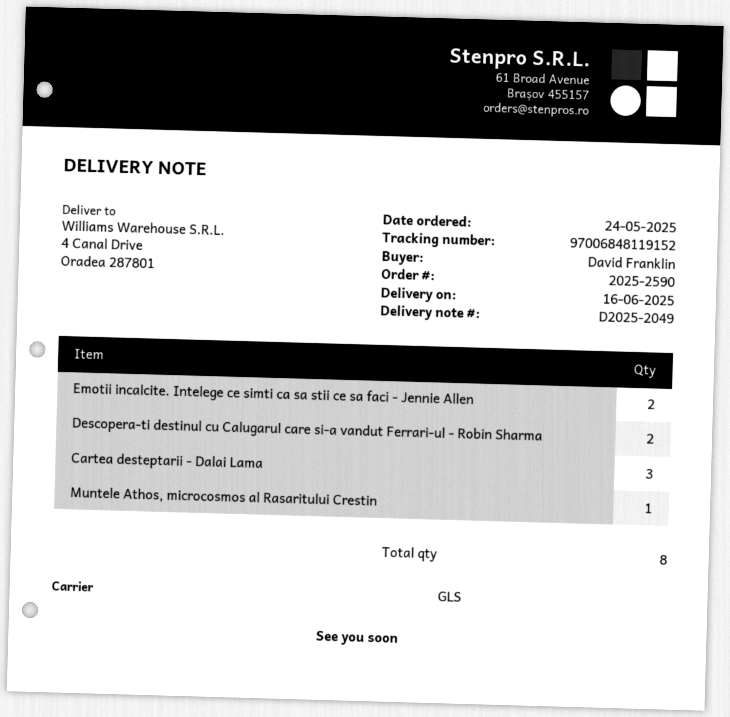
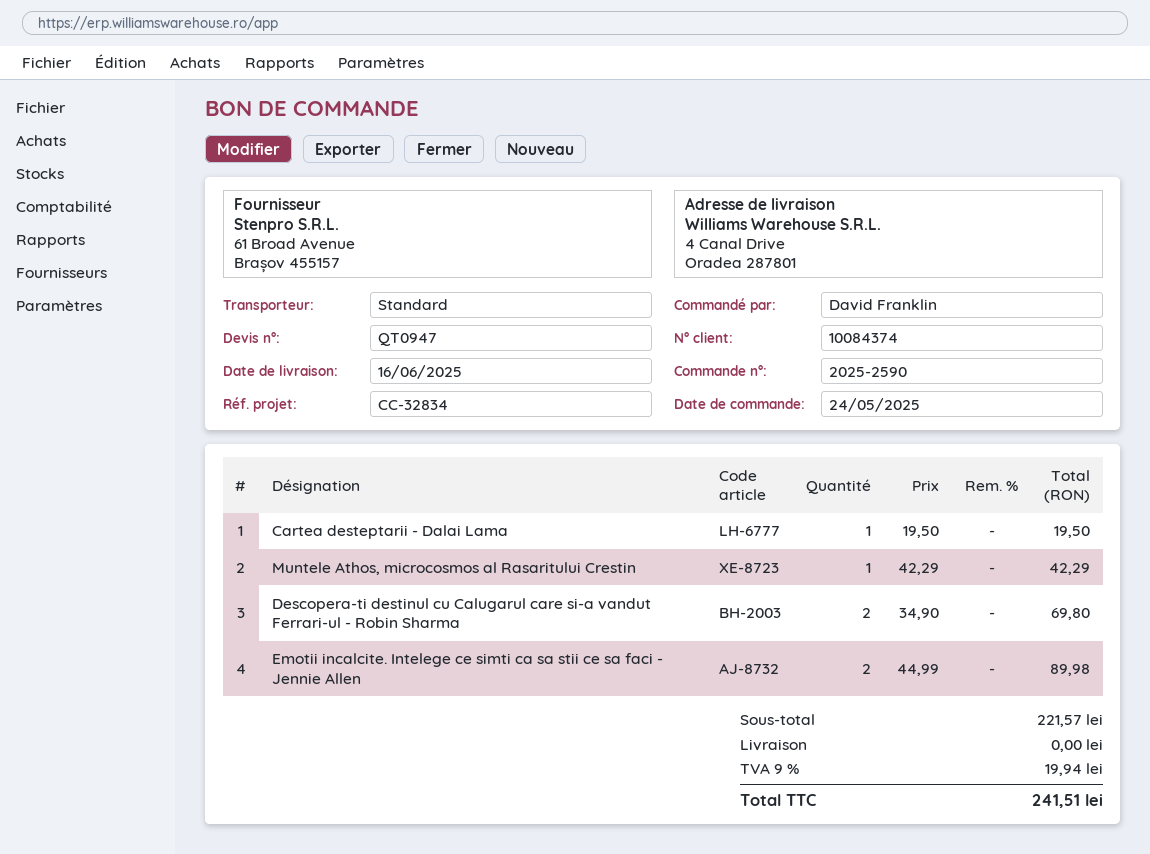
shipping method: GLS -> standard
Cartea desteptarii - Dalai Lama: 3 -> 1

